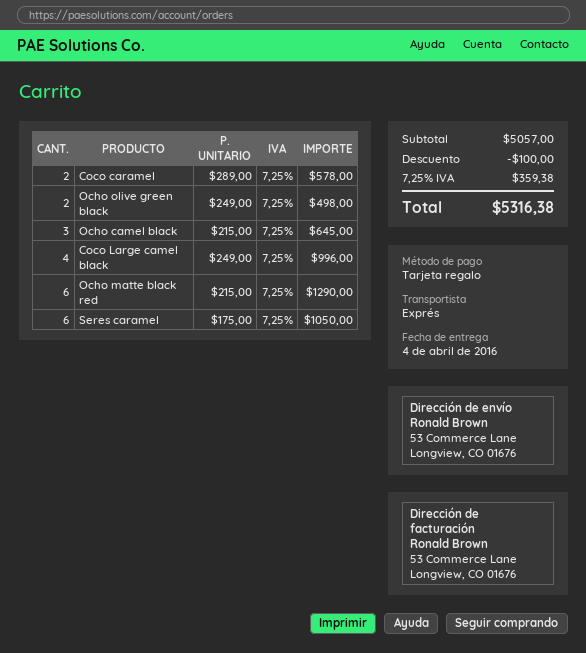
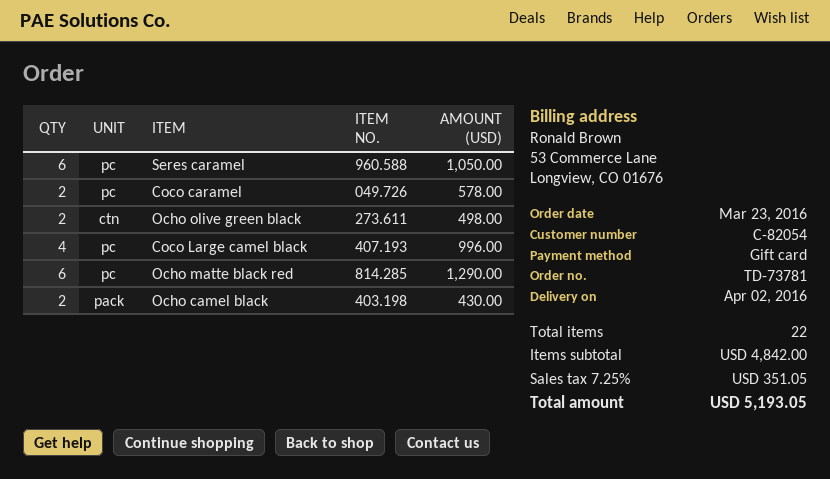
delivery date: 2016-04-04 -> 2016-04-02
Ocho camel black: 3 for 645.00 -> 2 for 430.00
subtotal: 5057.00 -> 4842.00
discount: 100.00 -> none
tax: 7.25% = 359.38 -> 7.25% = 351.05
total: 5316.38 -> 5193.05

